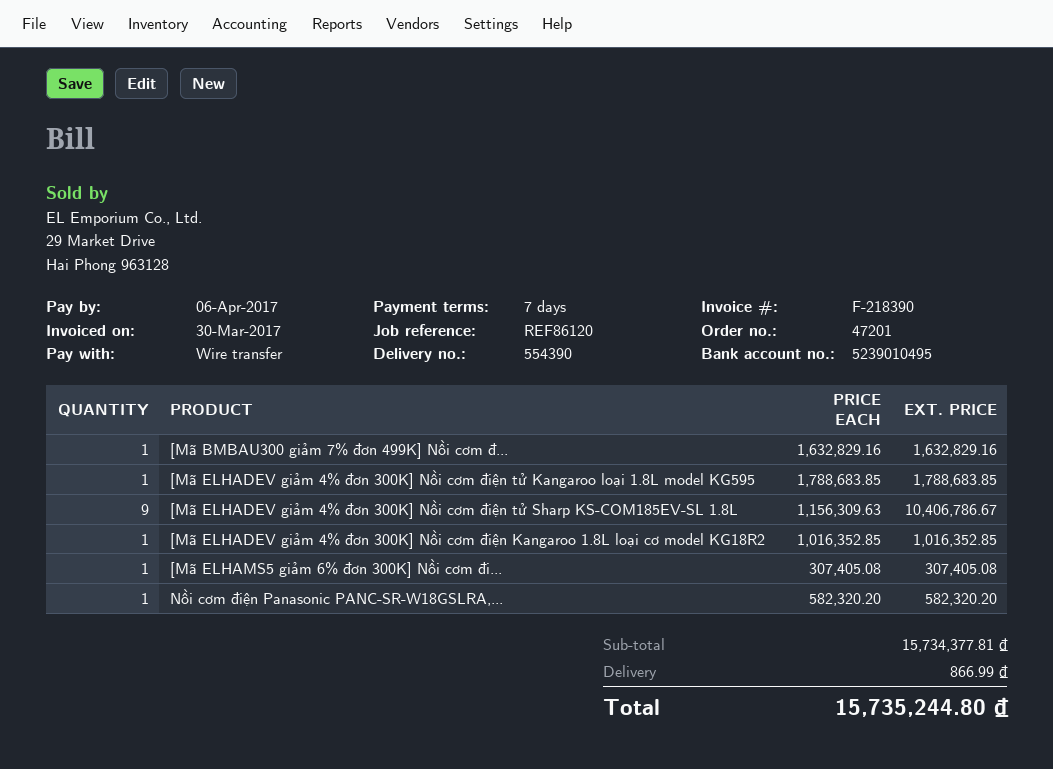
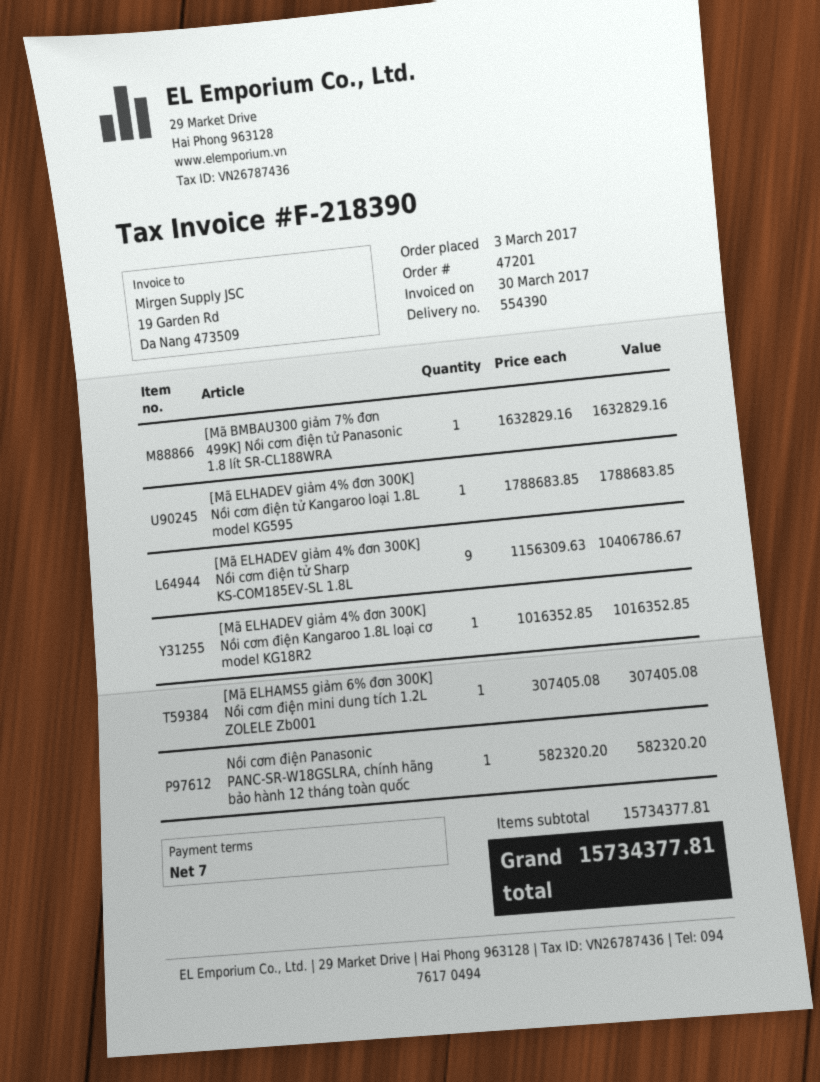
shipping: 866.99 -> none
total: 15735244.80 -> 15734377.81

